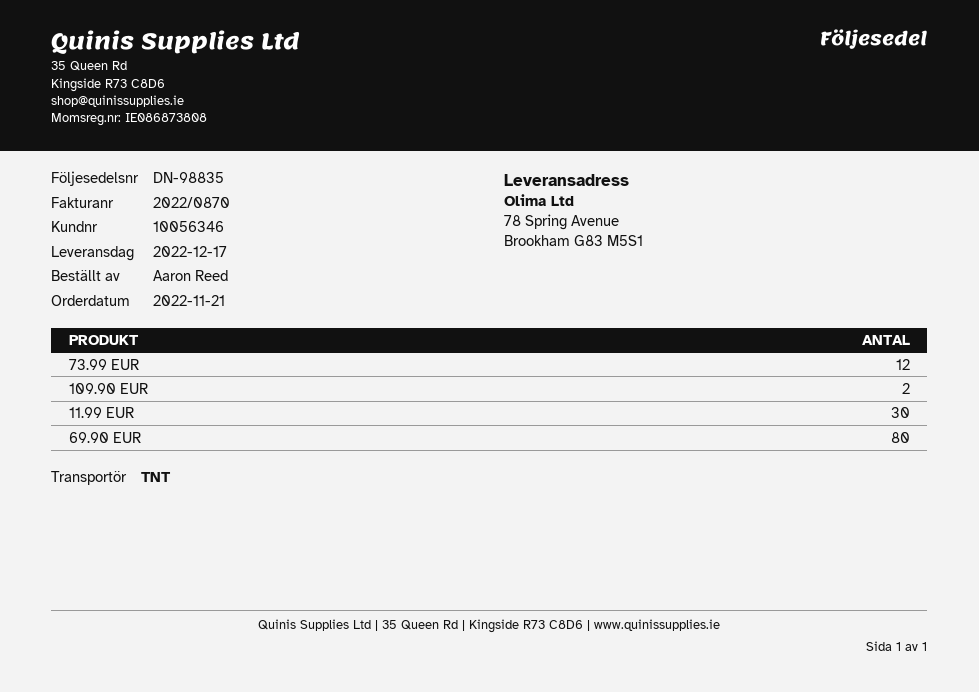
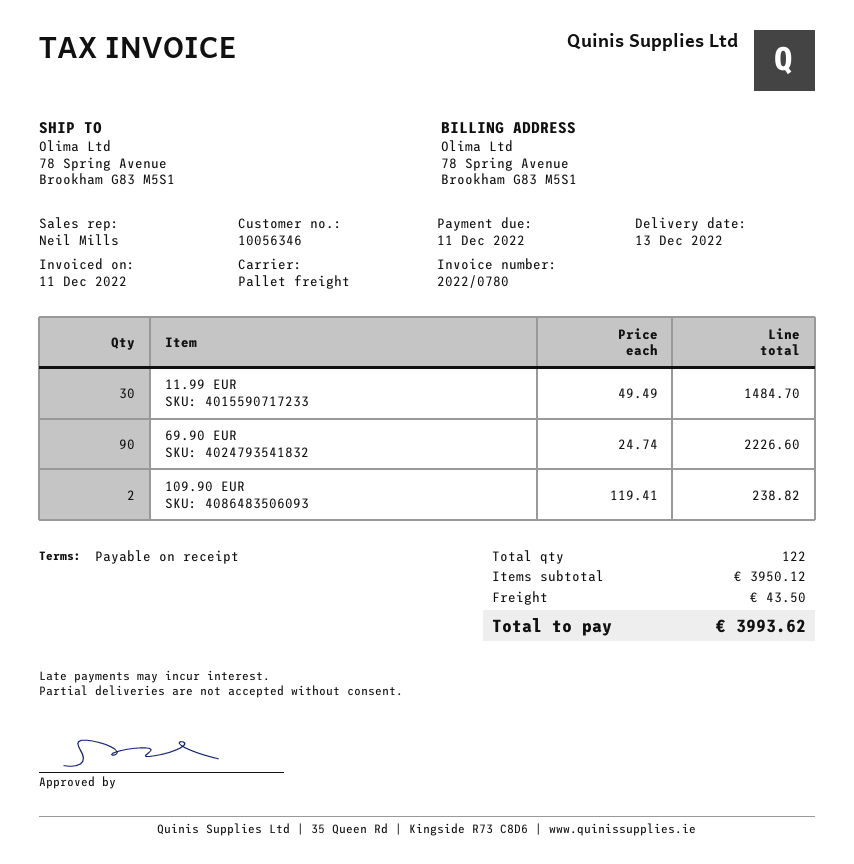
delivery date: 2022-12-17 -> 2022-12-13
invoice number: 2022/0870 -> 2022/0780
shipping method: TNT -> pallet freight
73.99 EUR: 12 -> none
69.90 EUR: 80 -> 90

